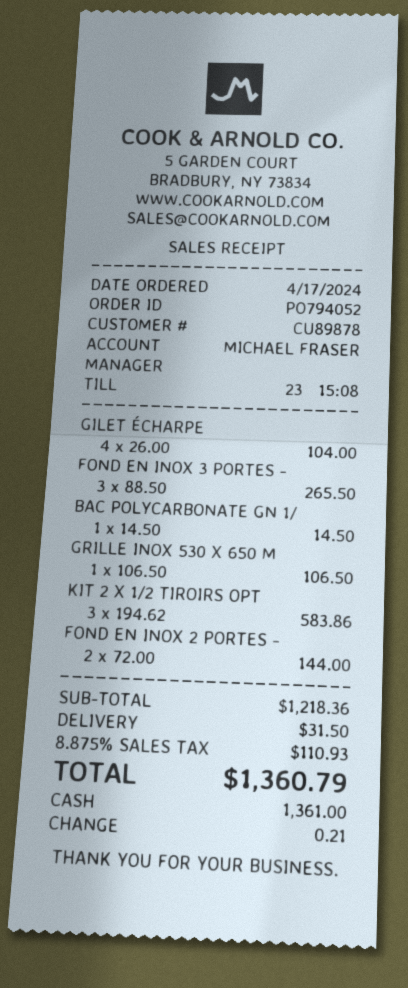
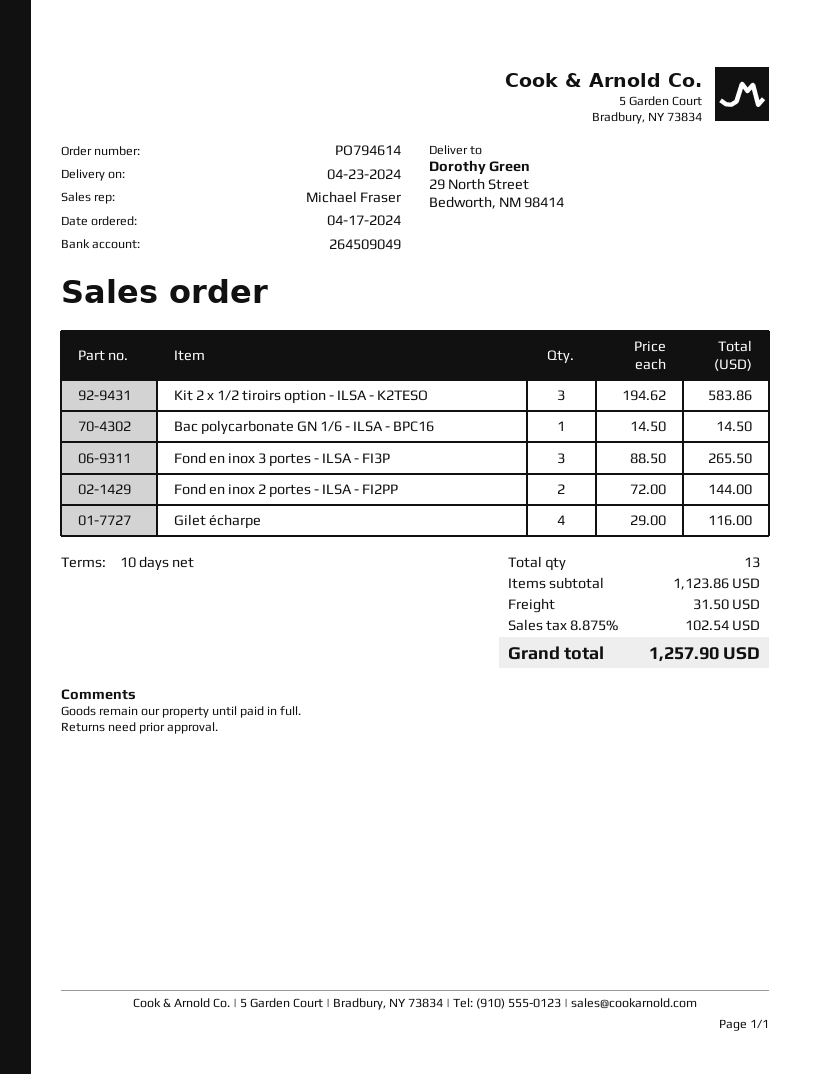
order number: PO794052 -> PO794614
GILET ÉCHARPE: 4 x 26.00 = 104.00 -> 4 x 29.00 = 116.00
GRILLE INOX 530 X 650 M: 1 x 106.50 = 106.50 -> none
subtotal: 1218.36 -> 1123.86
tax: 8.875% = 110.93 -> 8.875% = 102.54
total: 1360.79 -> 1257.90

